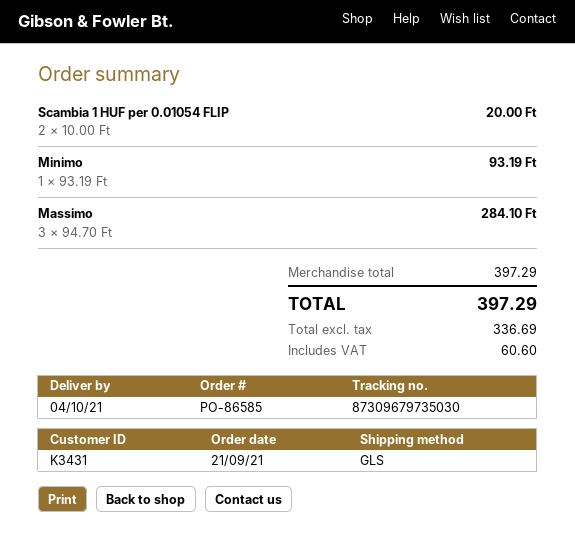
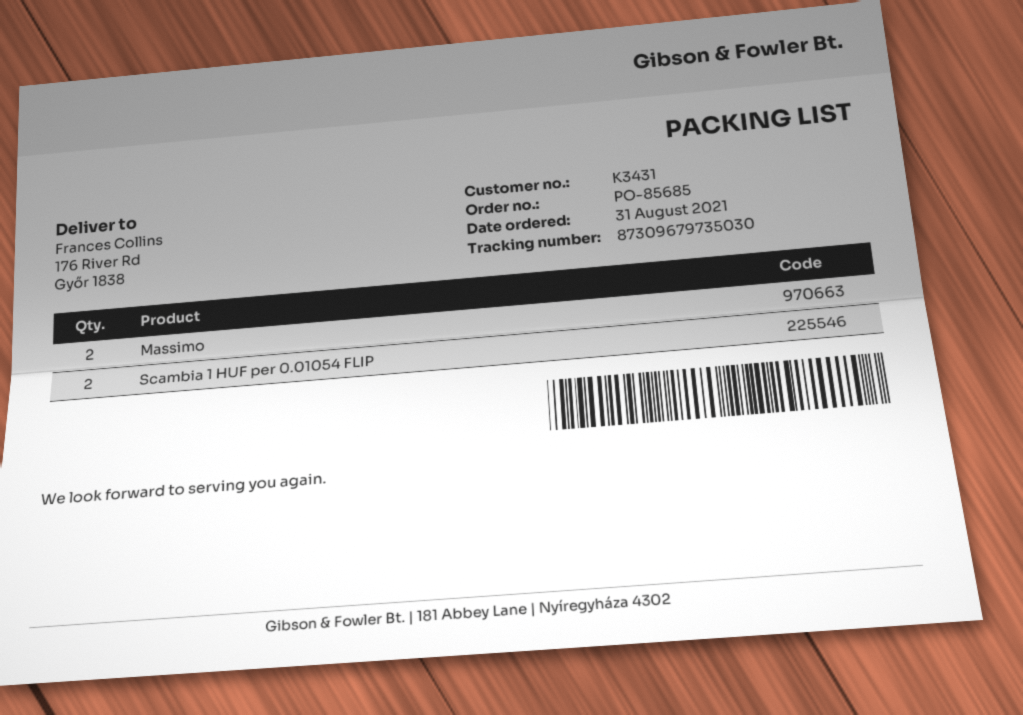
order number: PO-86585 -> PO-85685
order date: 2021-09-21 -> 2021-08-31
Minimo: 1 -> none
Massimo: 3 -> 2

